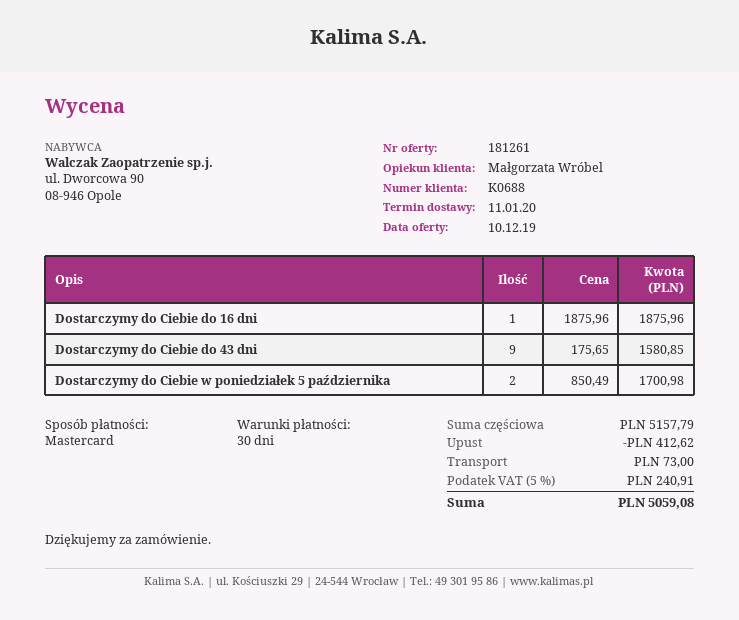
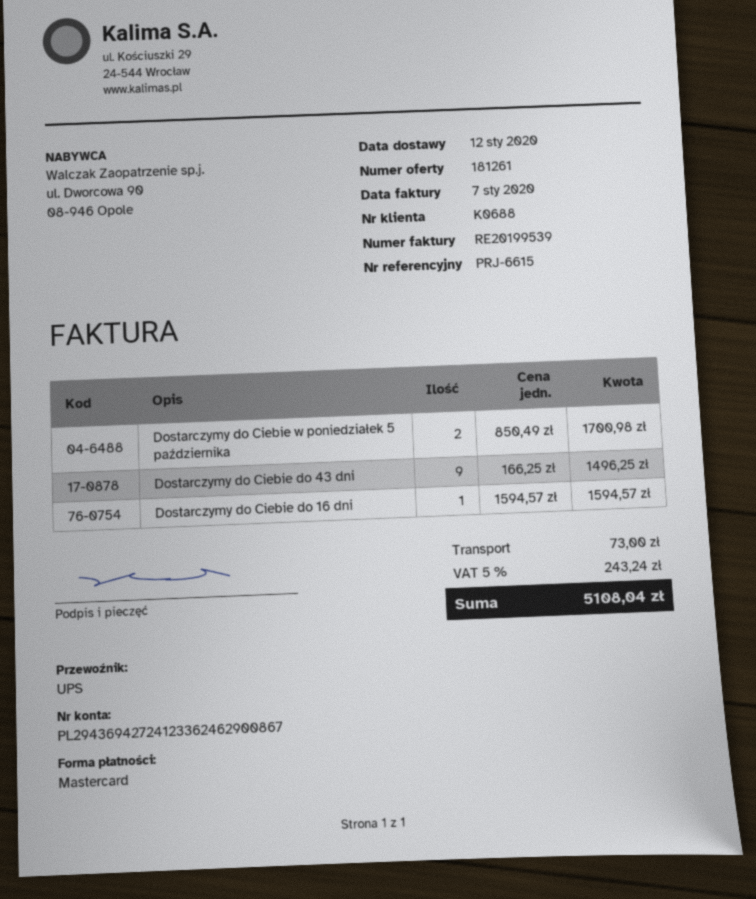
delivery date: 2020-01-11 -> 2020-01-12
Dostarczymy do Ciebie do 16 dni: 1 x 1875.96 = 1875.96 -> 1 x 1594.57 = 1594.57
Dostarczymy do Ciebie do 43 dni: 9 x 175.65 = 1580.85 -> 9 x 166.25 = 1496.25
discount: 412.62 -> none
tax: 5% = 240.91 -> 5% = 243.24
total: 5059.08 -> 5108.04

